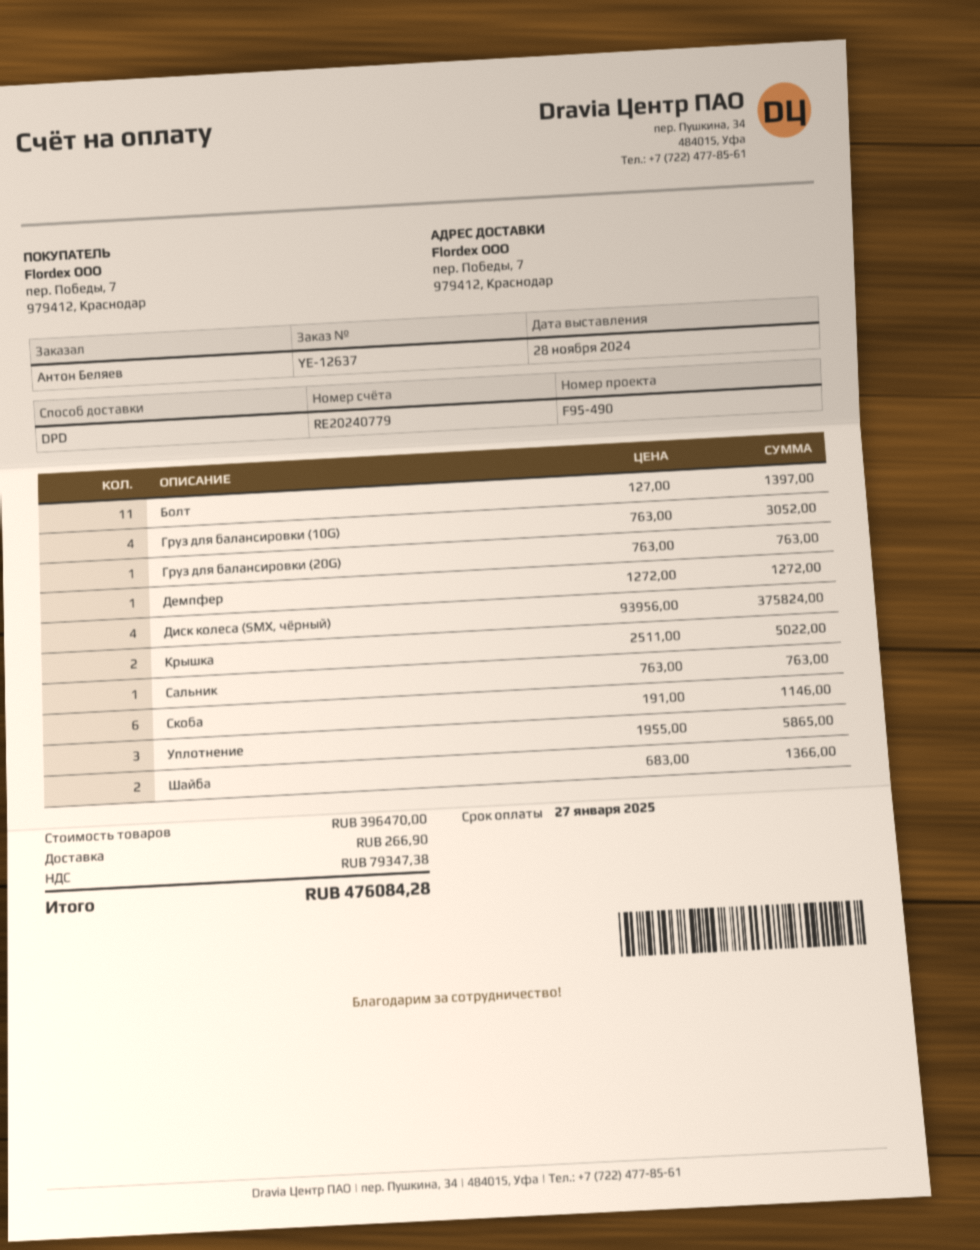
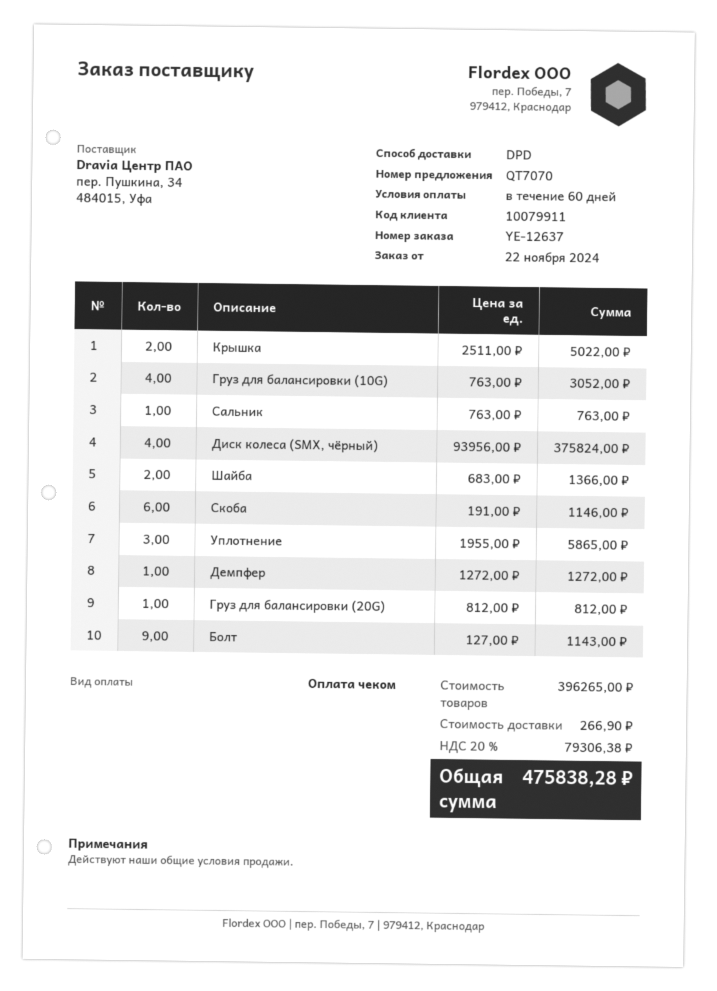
Болт: 11 x 127.00 = 1397.00 -> 9 x 127.00 = 1143.00
Груз для балансировки (20G): 1 x 763.00 = 763.00 -> 1 x 812.00 = 812.00
subtotal: 396470.00 -> 396265.00
tax: 79347.38 -> 79306.38
total: 476084.28 -> 475838.28

